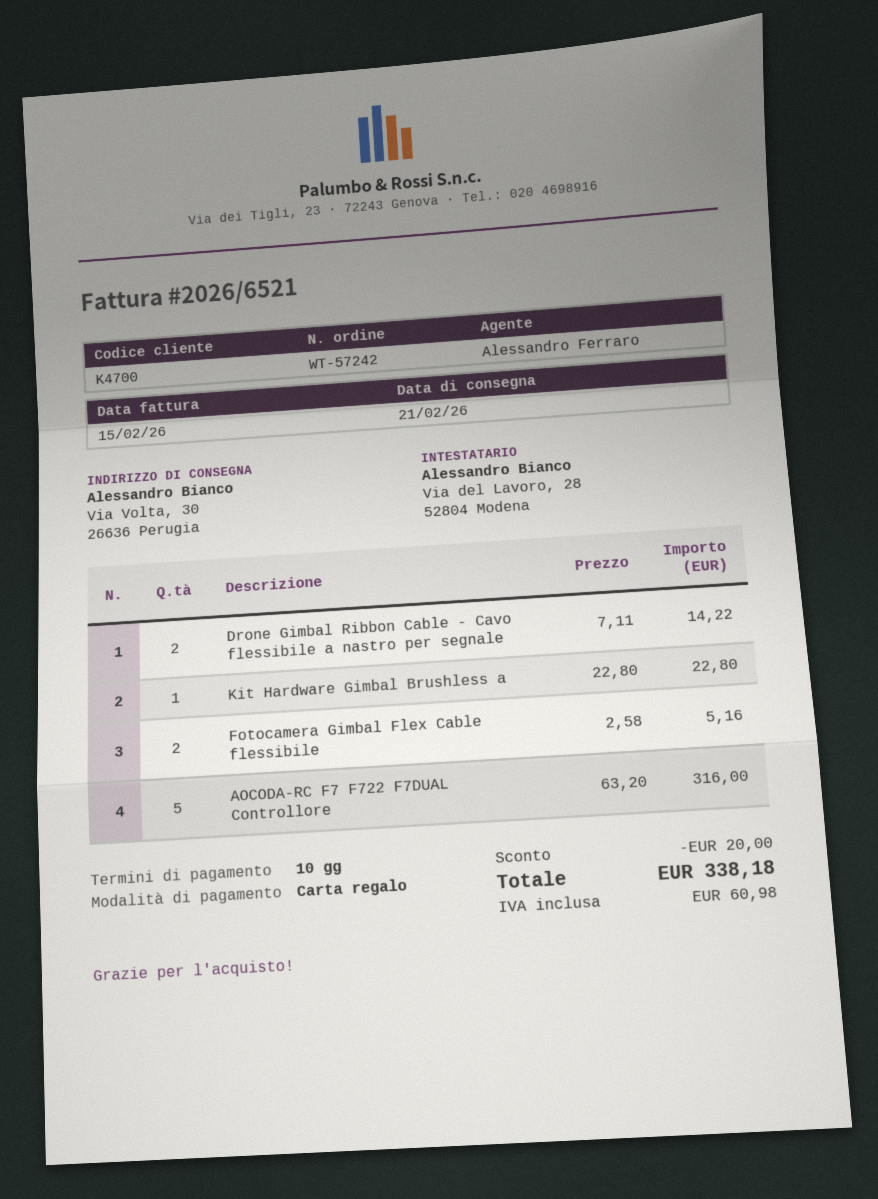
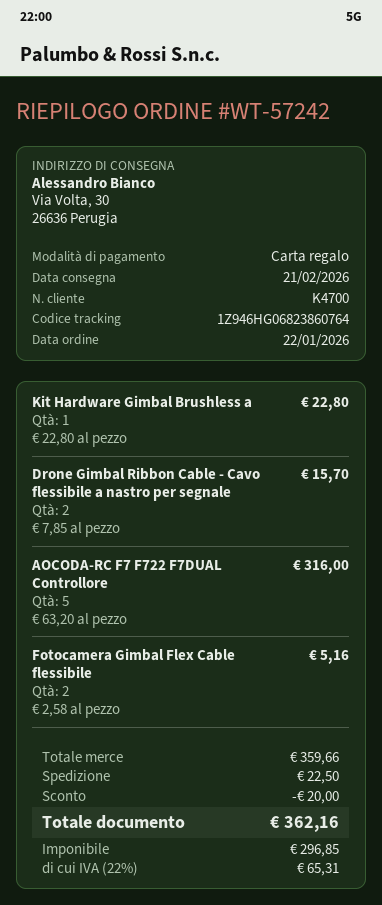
Drone Gimbal Ribbon Cable - Cavo flessibile a nastro per segnale: 2 x 7.11 = 14.22 -> 2 x 7.85 = 15.70
shipping: none -> 22.50
tax: 60.98 -> 65.31
total: 338.18 -> 362.16

